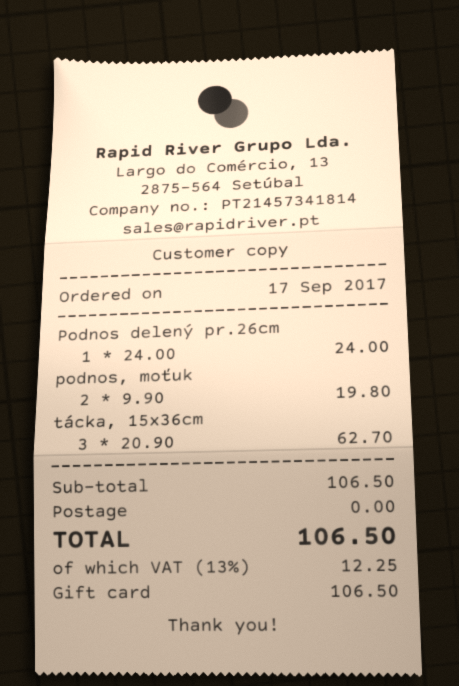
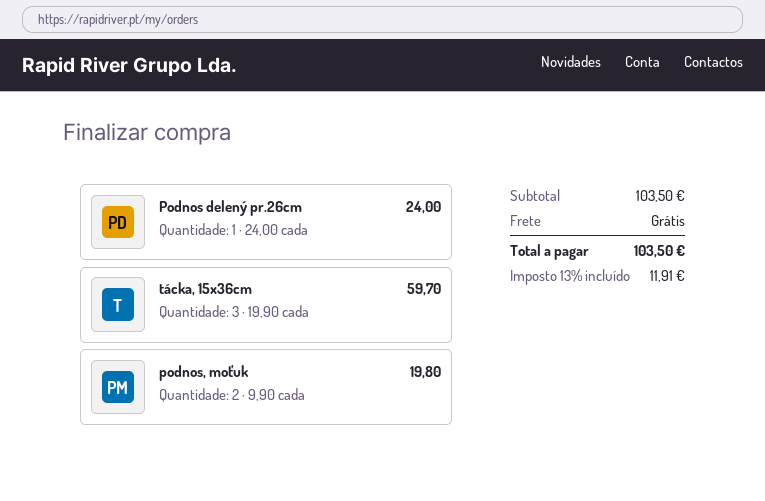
tácka, 15x36cm: 3 x 20.90 = 62.70 -> 3 x 19.90 = 59.70
subtotal: 106.50 -> 103.50
tax: 13% = 12.25 -> 13% = 11.91
total: 106.50 -> 103.50

